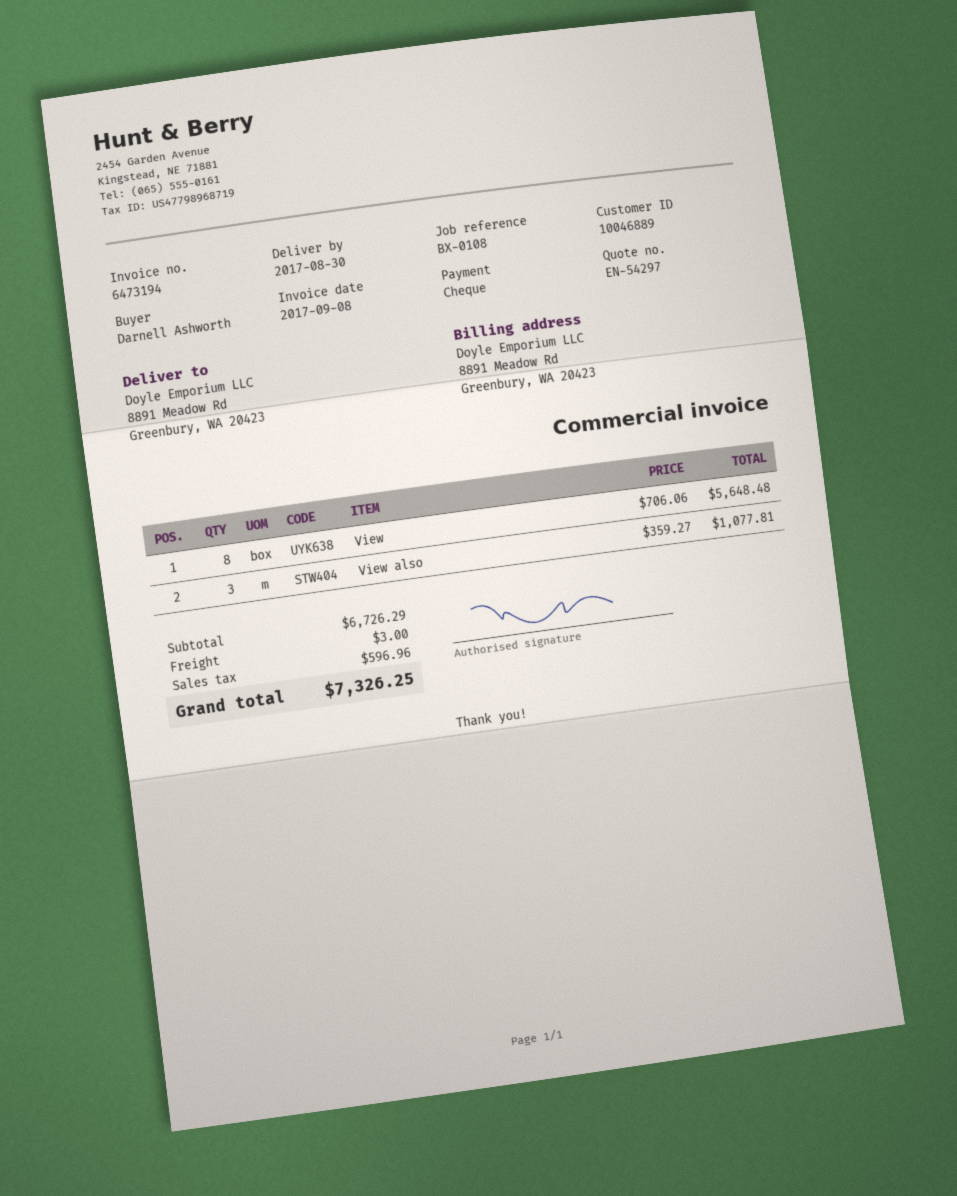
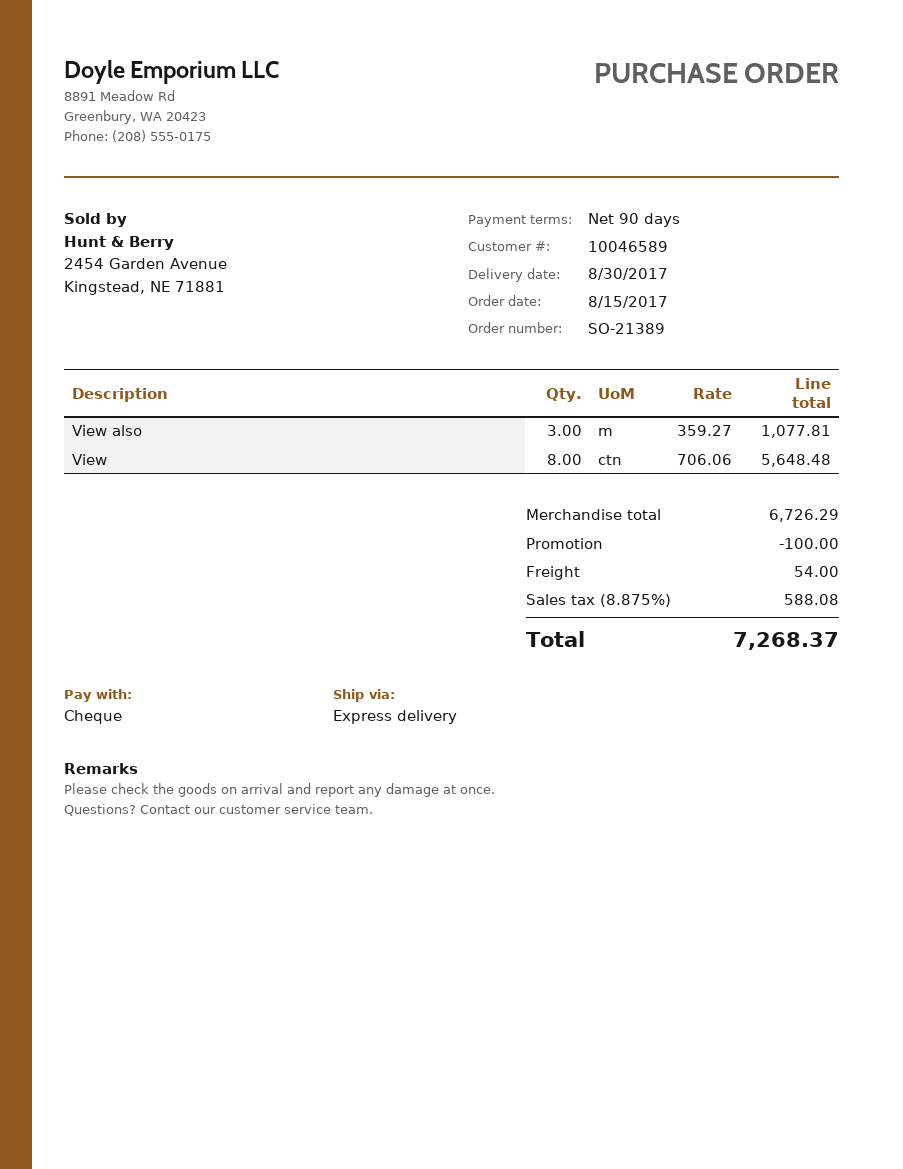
customer number: 10046889 -> 10046589
discount: none -> 100.00
shipping: 3.00 -> 54.00
tax: 596.96 -> 588.08
total: 7326.25 -> 7268.37

